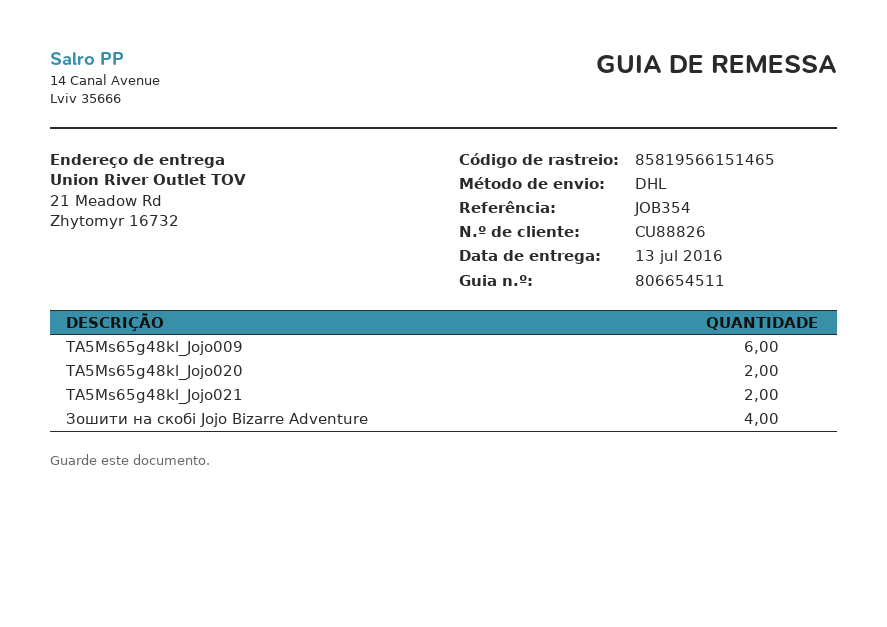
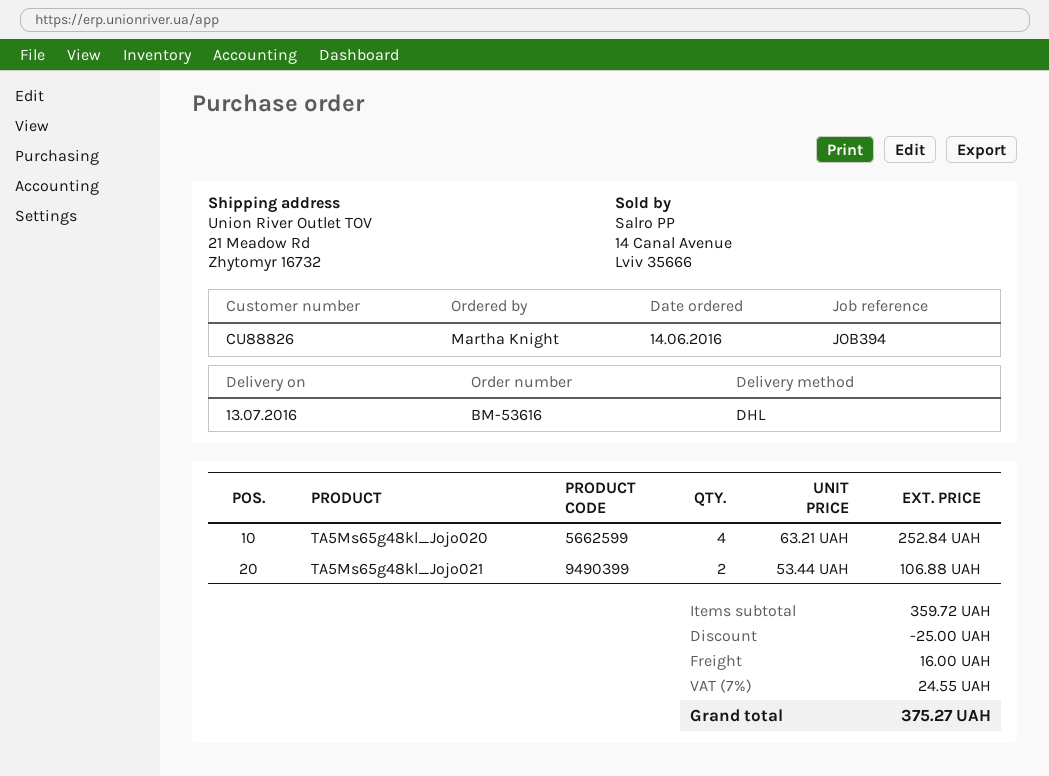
reference: JOB354 -> JOB394
TA5Ms65g48kl_Jojo009: 6 -> none
TA5Ms65g48kl_Jojo020: 2 -> 4
Зошити на скобі Jojo Bizarre Adventure: 4 -> none

